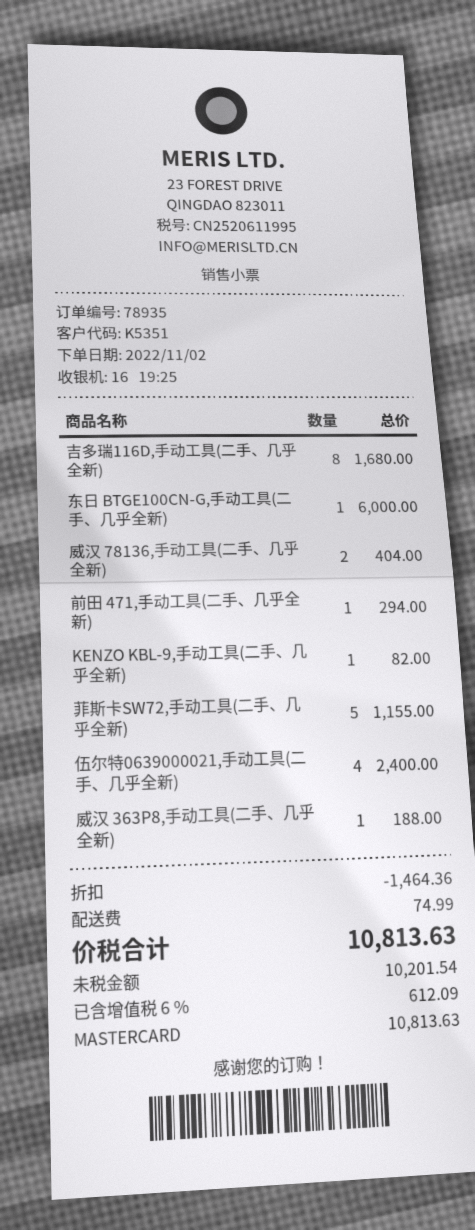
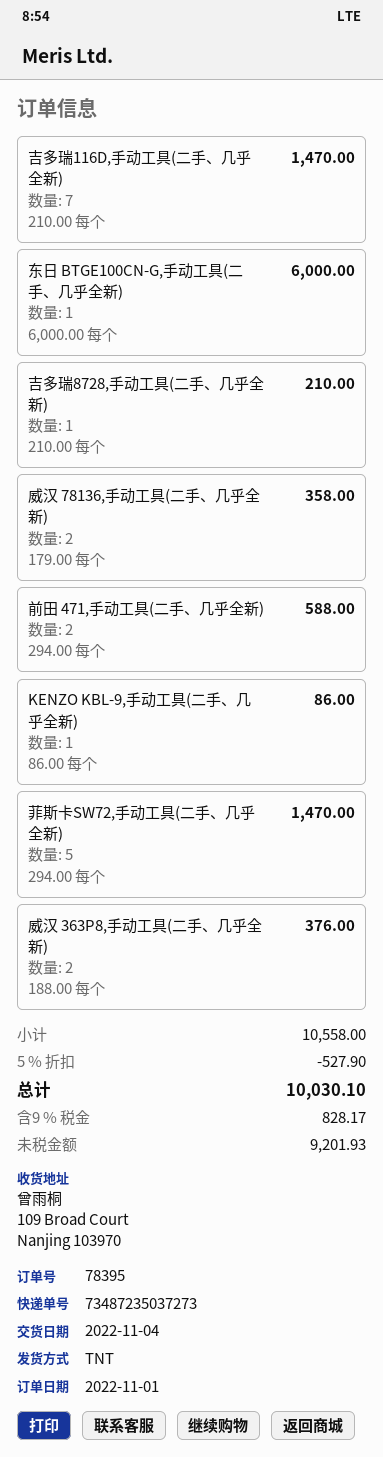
order number: 78935 -> 78395
order date: 2022-11-02 -> 2022-11-01
吉多瑞116D,手动工具(二手、几乎全新): 8 for 1680.00 -> 7 for 1470.00
威汉 78136,手动工具(二手、几乎全新): 2 for 404.00 -> 2 for 358.00
前田 471,手动工具(二手、几乎全新): 1 for 294.00 -> 2 for 588.00
KENZO KBL-9,手动工具(二手、几乎全新): 1 for 82.00 -> 1 for 86.00
菲斯卡SW72,手动工具(二手、几乎全新): 5 for 1155.00 -> 5 for 1470.00
伍尔特0639000021,手动工具(二手、几乎全新): 4 for 2400.00 -> none
威汉 363P8,手动工具(二手、几乎全新): 1 for 188.00 -> 2 for 376.00
吉多瑞8728,手动工具(二手、几乎全新): none -> 1 for 210.00
discount: 1464.36 -> 527.90
shipping: 74.99 -> none
net: 10201.54 -> 9201.93
tax: 6% = 612.09 -> 9% = 828.17
total: 10813.63 -> 10030.10

